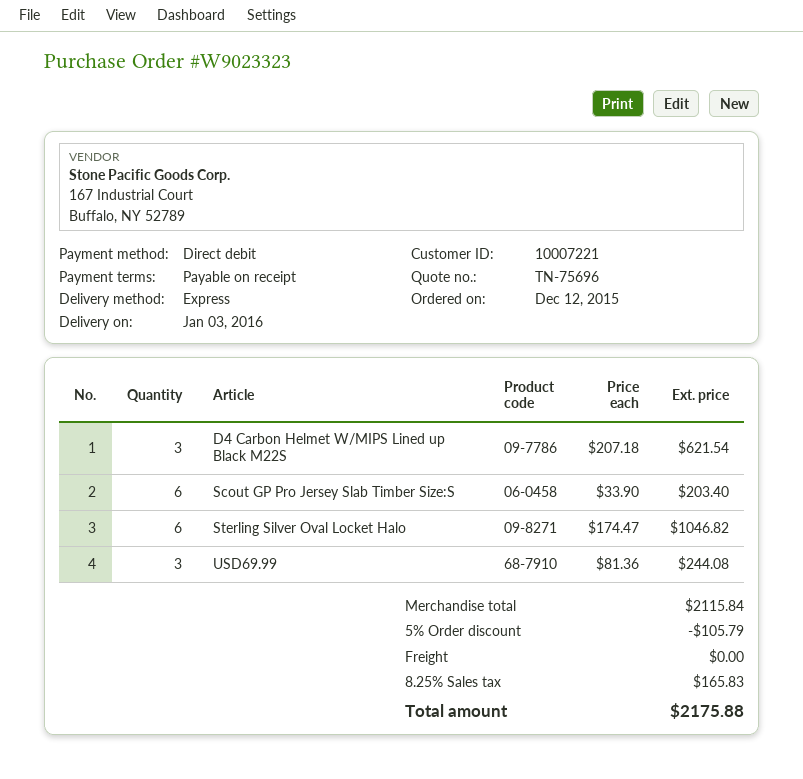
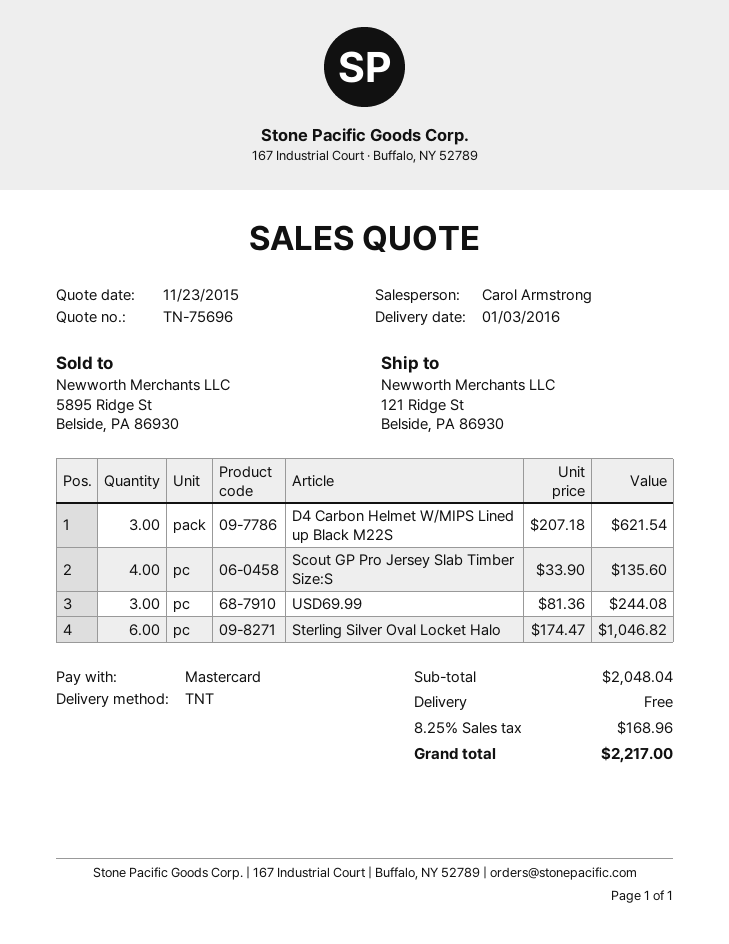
payment method: direct debit -> Mastercard
shipping method: express -> TNT
Scout GP Pro Jersey Slab Timber Size:S: 6 x 33.90 = 203.40 -> 4 x 33.90 = 135.60
subtotal: 2115.84 -> 2048.04
discount: 5% = 105.79 -> none
tax: 8.25% = 165.83 -> 8.25% = 168.96
total: 2175.88 -> 2217.00

